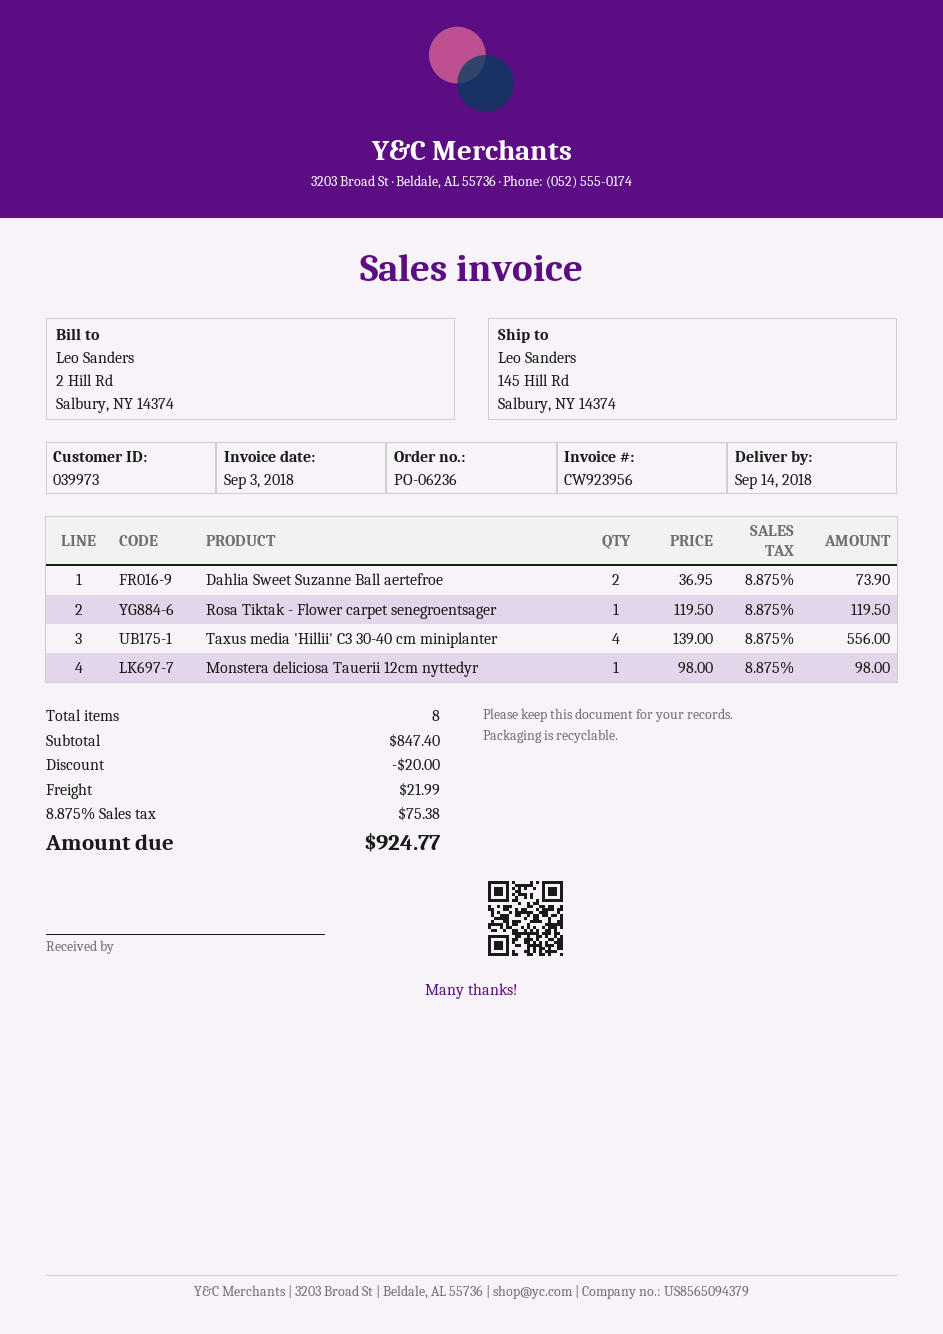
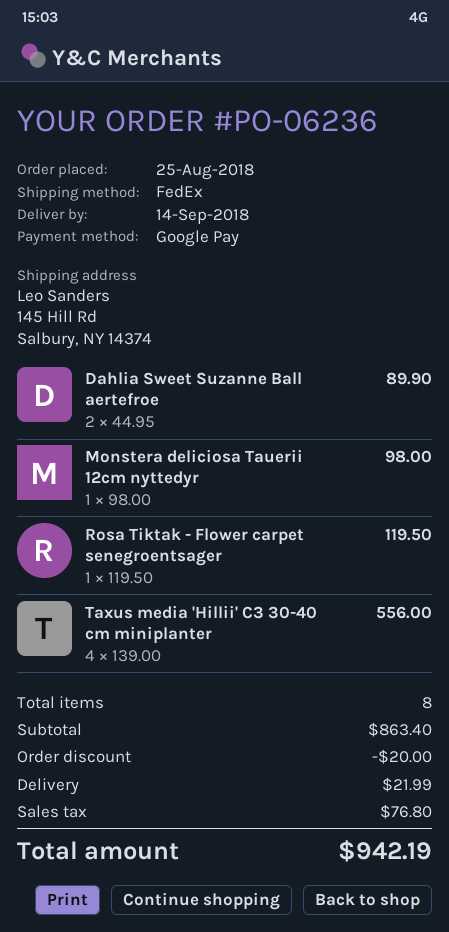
Dahlia Sweet Suzanne Ball aertefroe: 2 x 36.95 = 73.90 -> 2 x 44.95 = 89.90
subtotal: 847.40 -> 863.40
tax: 75.38 -> 76.80
total: 924.77 -> 942.19

